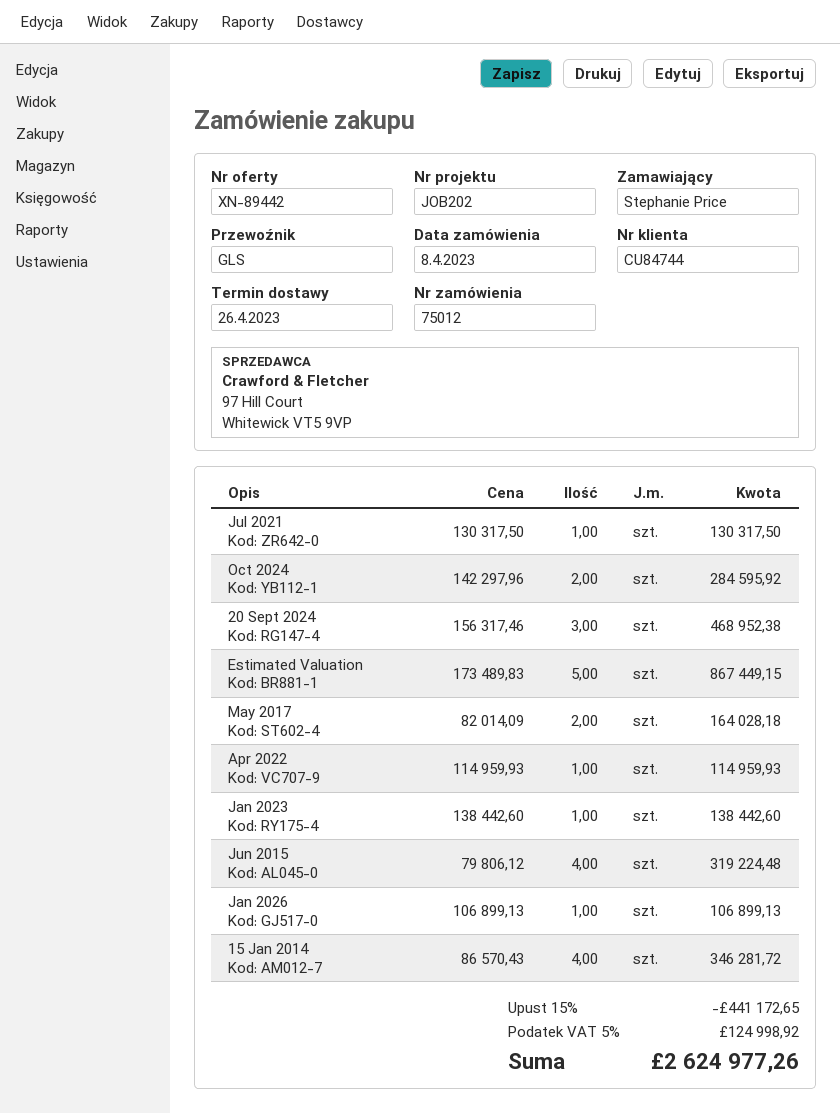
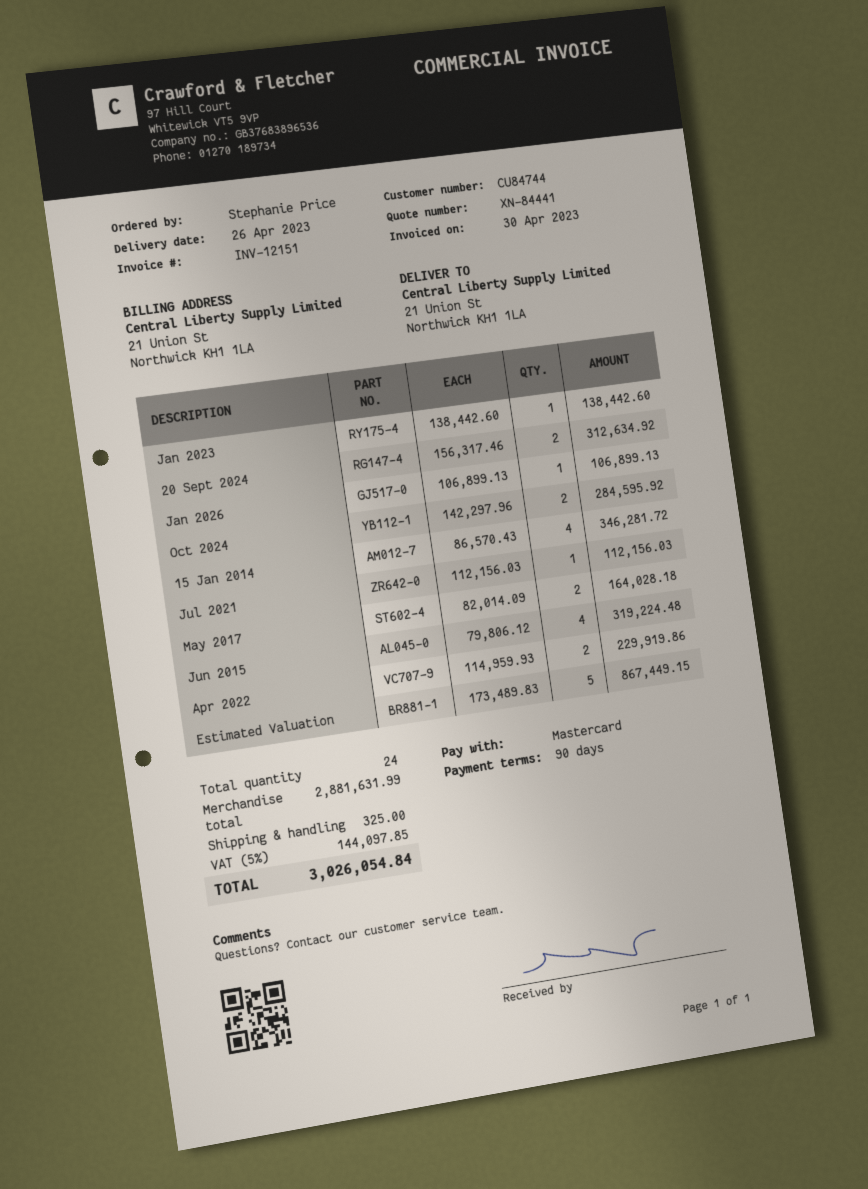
quote number: XN-89442 -> XN-84441
Jul 2021: 1 x 130317.50 = 130317.50 -> 1 x 112156.03 = 112156.03
20 Sept 2024: 3 x 156317.46 = 468952.38 -> 2 x 156317.46 = 312634.92
Apr 2022: 1 x 114959.93 = 114959.93 -> 2 x 114959.93 = 229919.86
discount: 15% = 441172.65 -> none
shipping: none -> 325.00
tax: 5% = 124998.92 -> 5% = 144097.85
total: 2624977.26 -> 3026054.84

